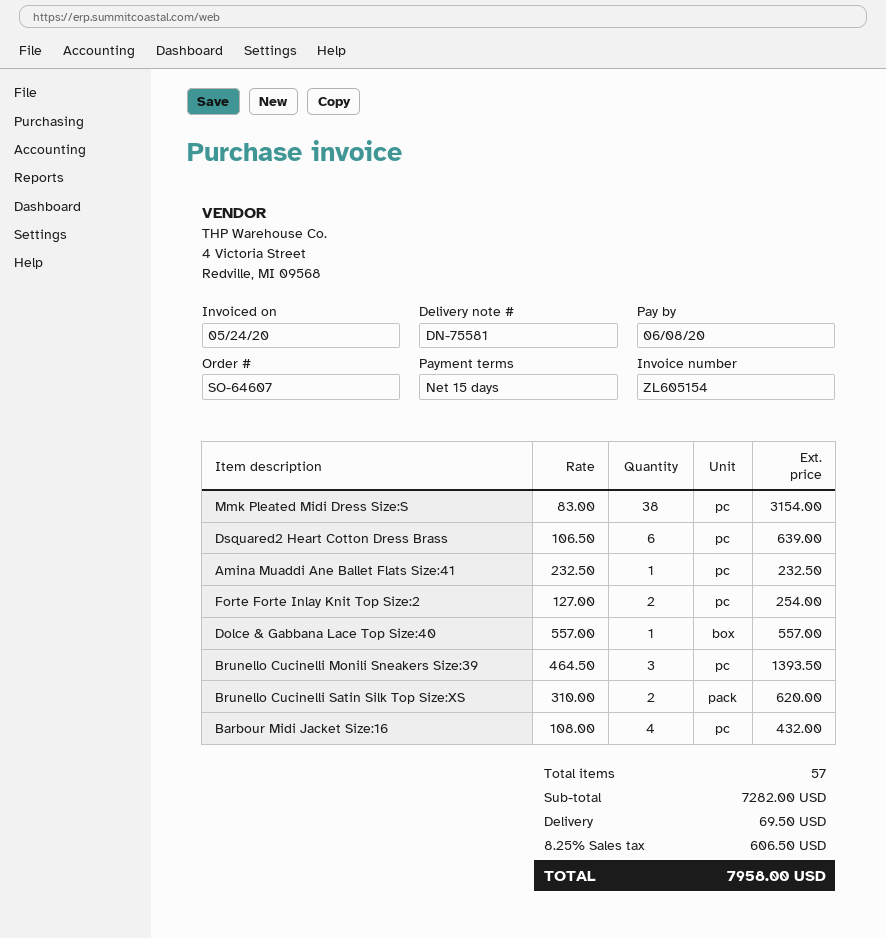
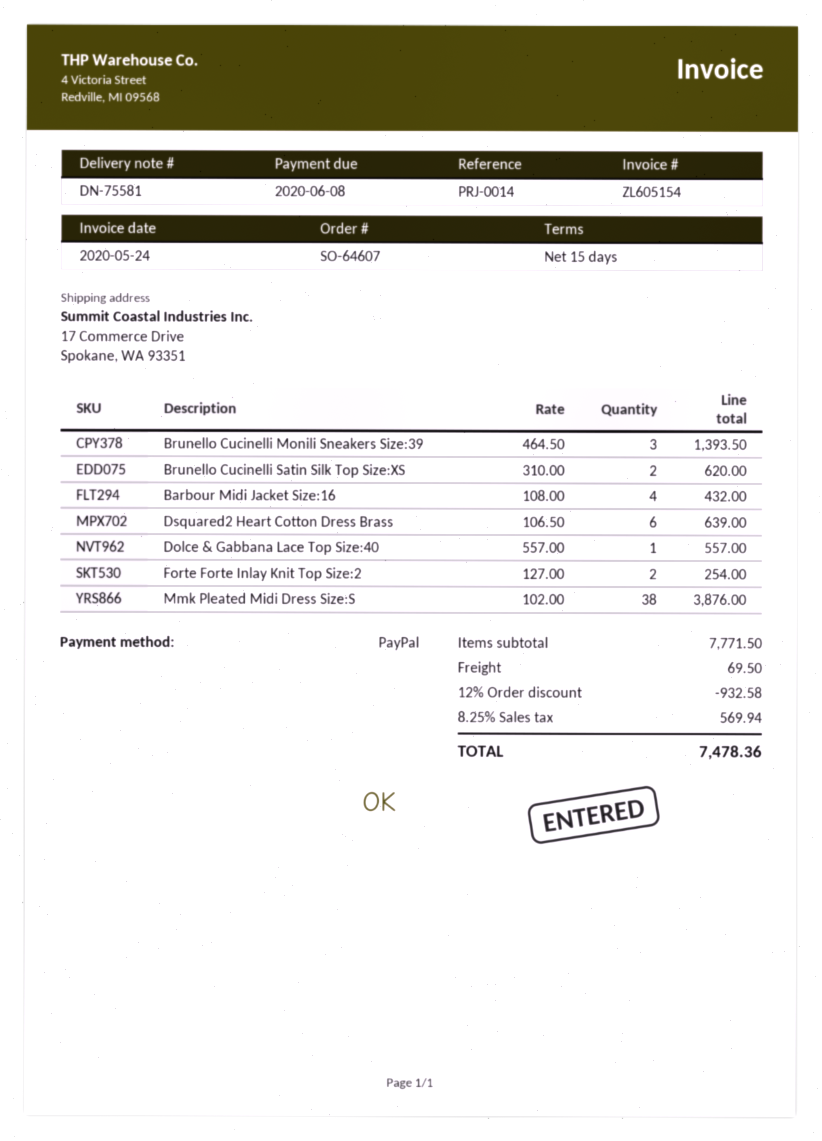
Mmk Pleated Midi Dress Size:S: 38 x 83.00 = 3154.00 -> 38 x 102.00 = 3876.00
Amina Muaddi Ane Ballet Flats Size:41: 1 x 232.50 = 232.50 -> none
subtotal: 7282.00 -> 7771.50
discount: none -> 12% = 932.58
tax: 8.25% = 606.50 -> 8.25% = 569.94
total: 7958.00 -> 7478.36

